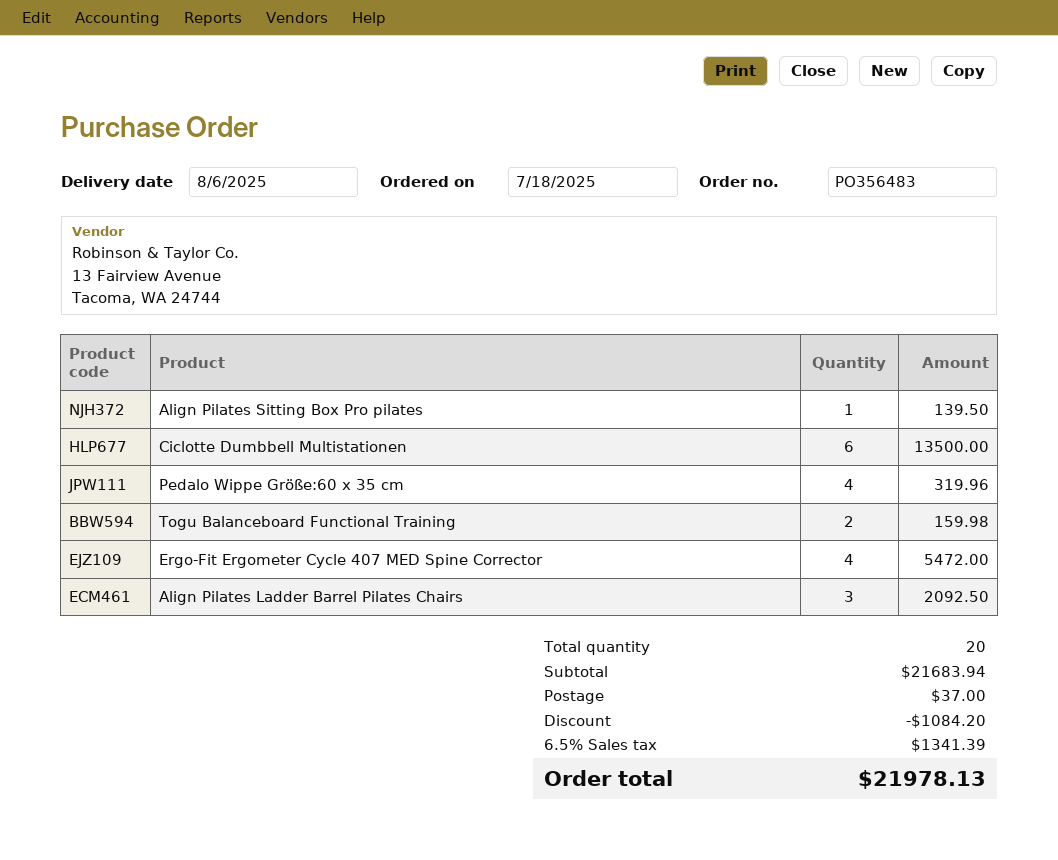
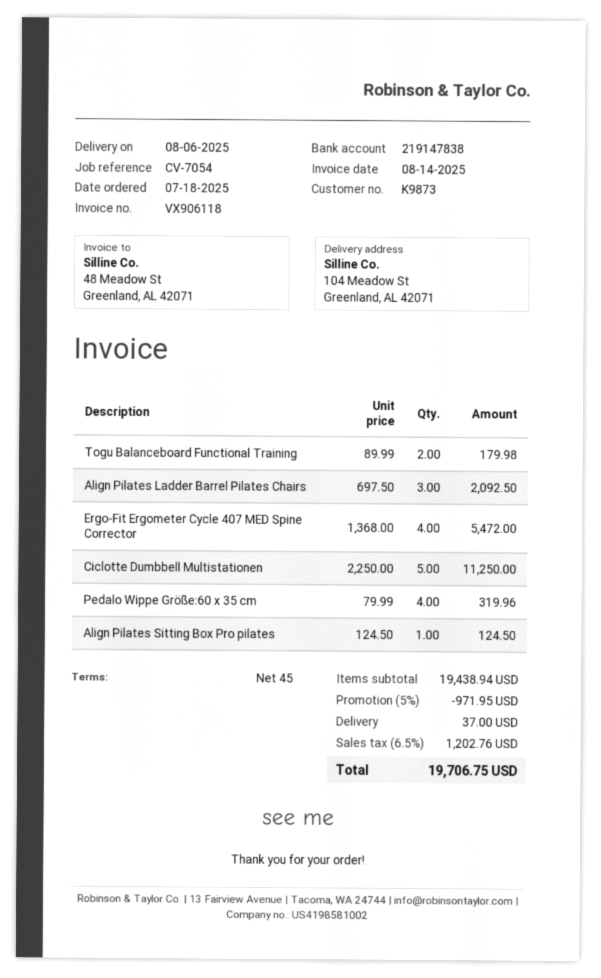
Align Pilates Sitting Box Pro pilates: 1 for 139.50 -> 1 for 124.50
Ciclotte Dumbbell Multistationen: 6 for 13500.00 -> 5 for 11250.00
Togu Balanceboard Functional Training: 2 for 159.98 -> 2 for 179.98
subtotal: 21683.94 -> 19438.94
discount: 1084.20 -> 971.95
tax: 6.5% = 1341.39 -> 6.5% = 1202.76
total: 21978.13 -> 19706.75

